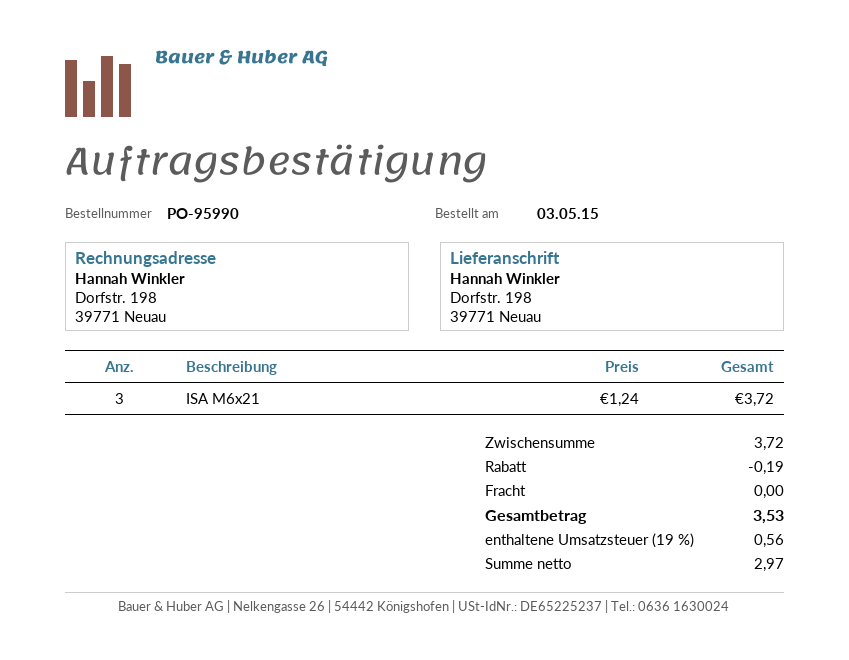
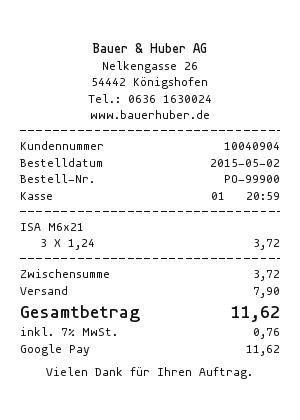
order number: PO-95990 -> PO-99900
order date: 2015-05-03 -> 2015-05-02
discount: 0.19 -> none
shipping: 0.00 -> 7.90
tax: 19% = 0.56 -> 7% = 0.76
total: 3.53 -> 11.62

